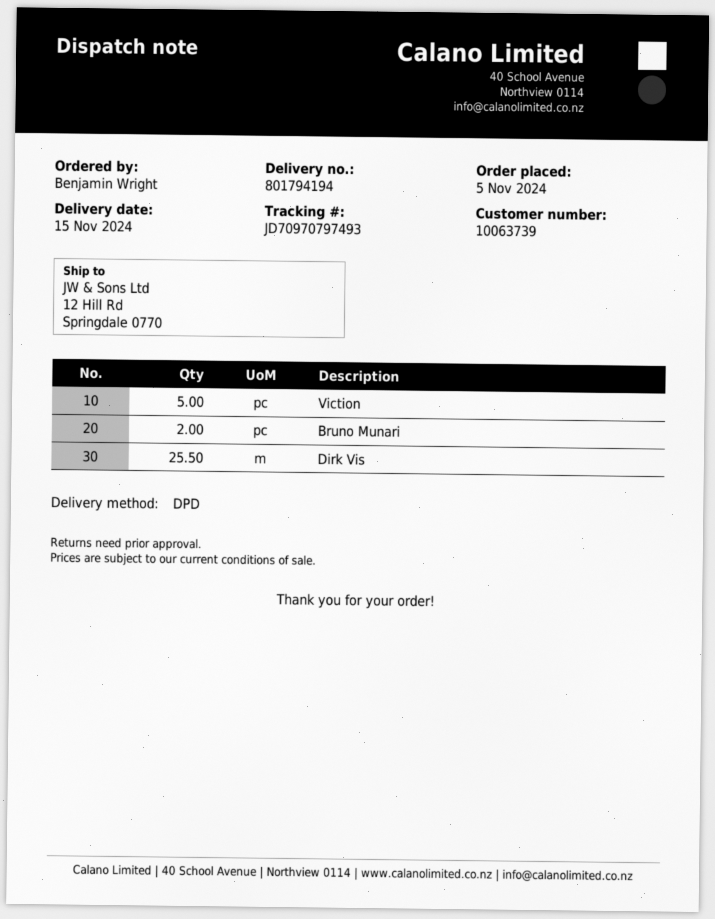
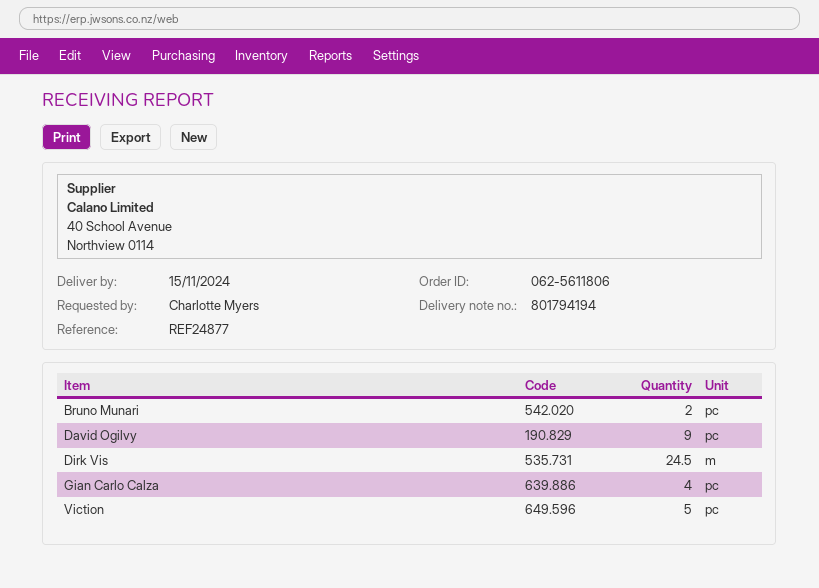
ordered by: Benjamin Wright -> Charlotte Myers
Dirk Vis: 25.5 -> 24.5
David Ogilvy: none -> 9
Gian Carlo Calza: none -> 4

